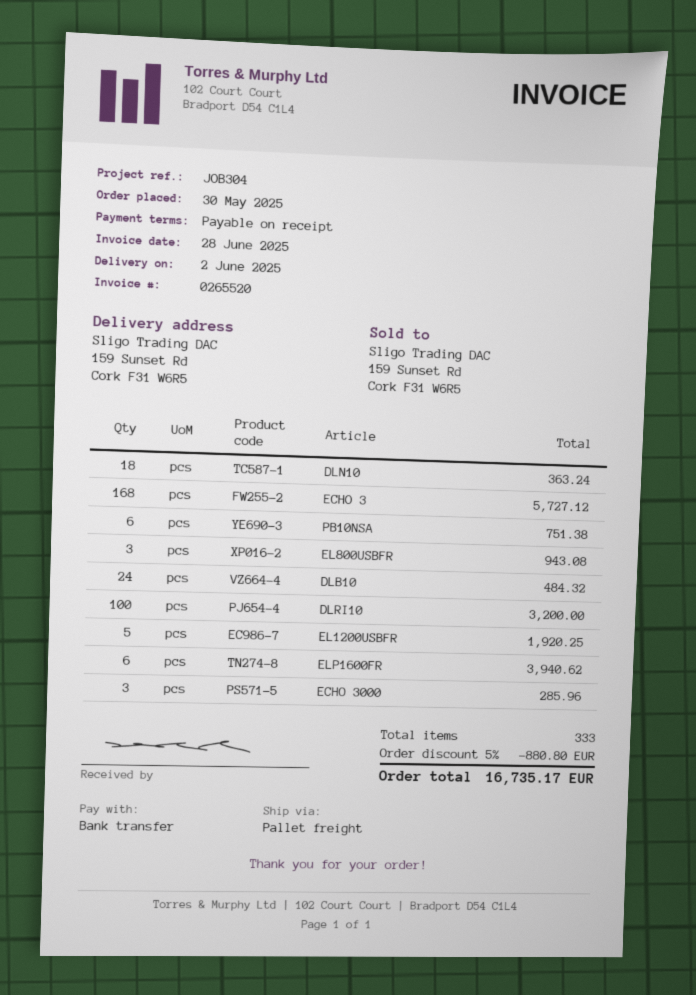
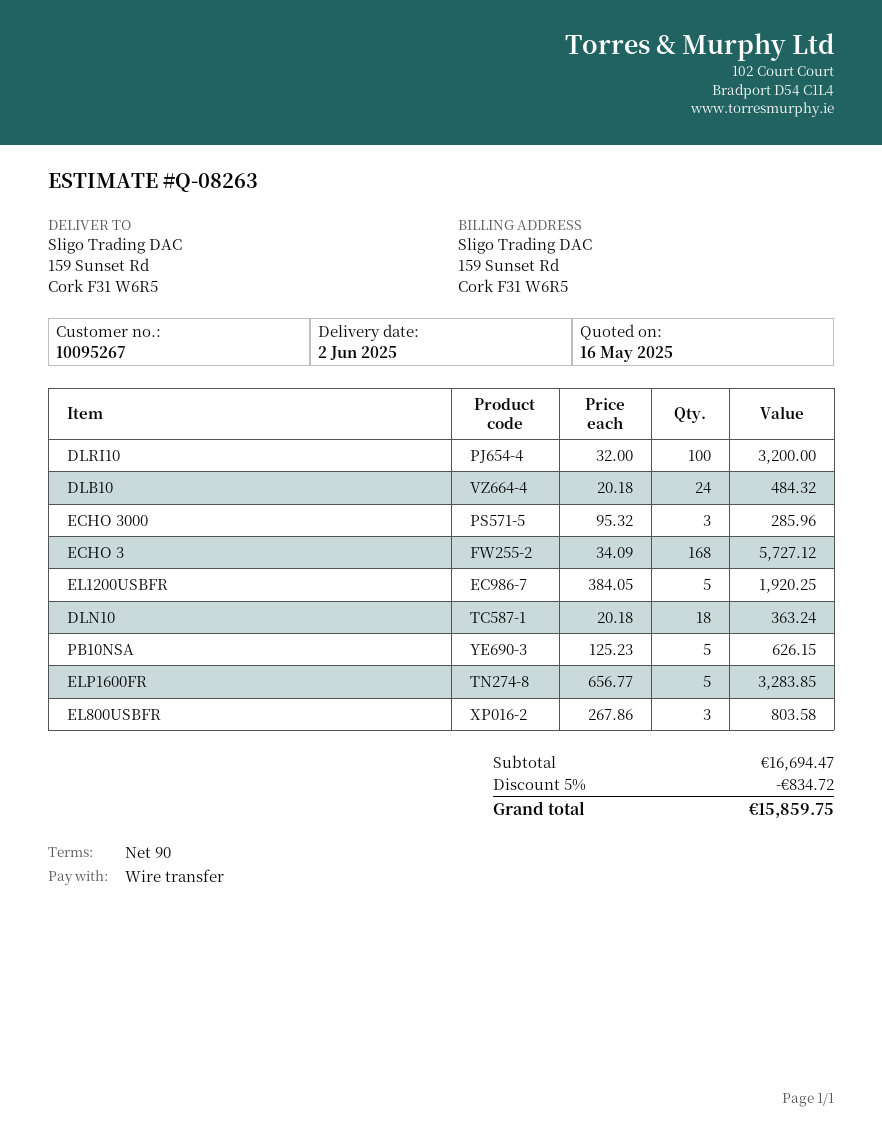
payment terms: on receipt -> 90 days
PB10NSA: 6 for 751.38 -> 5 for 626.15
EL800USBFR: 3 for 943.08 -> 3 for 803.58
ELP1600FR: 6 for 3940.62 -> 5 for 3283.85
discount: 5% = 880.80 -> 5% = 834.72
total: 16735.17 -> 15859.75

